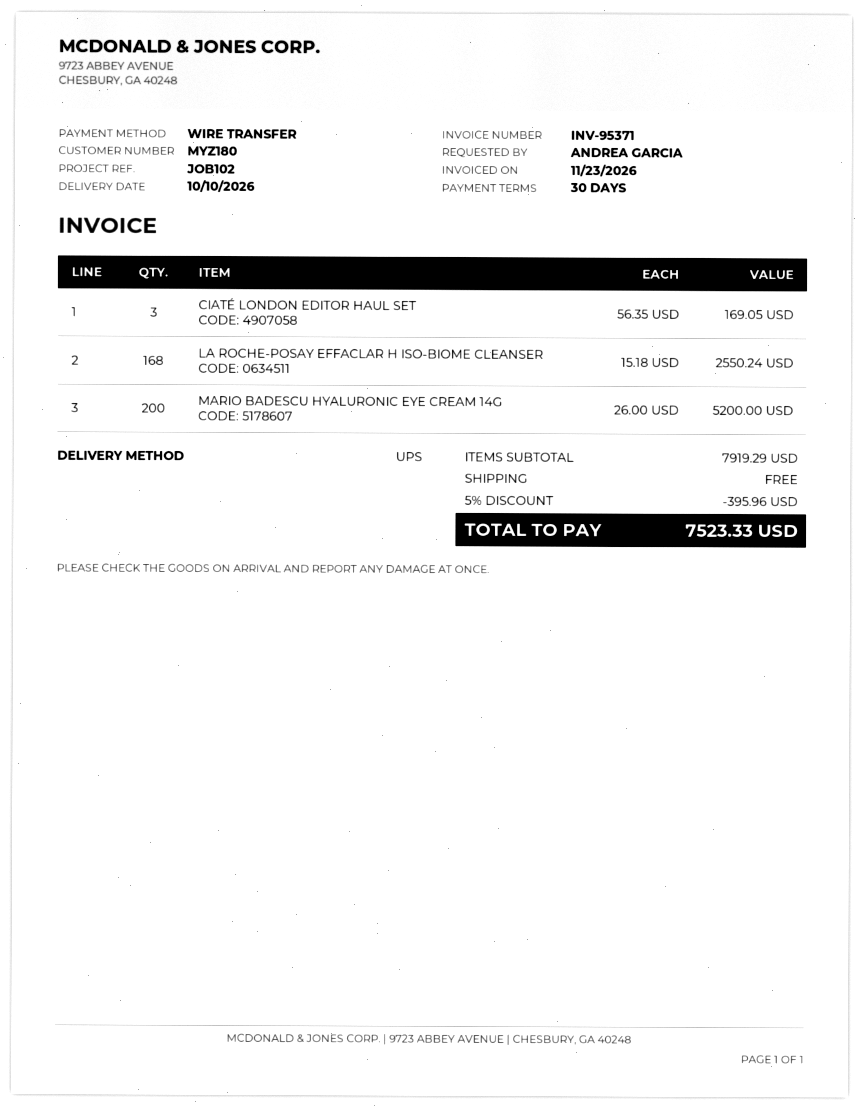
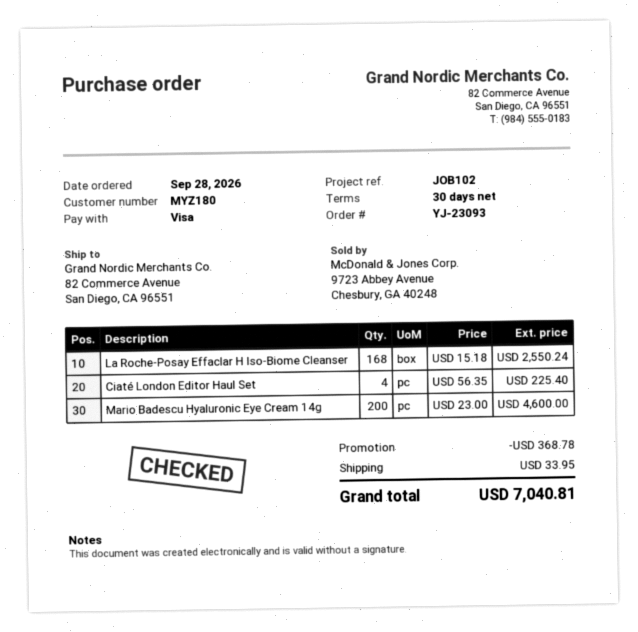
payment method: bank transfer -> Visa
CIATÉ LONDON EDITOR HAUL SET: 3 x 56.35 = 169.05 -> 4 x 56.35 = 225.40
MARIO BADESCU HYALURONIC EYE CREAM 14G: 200 x 26.00 = 5200.00 -> 200 x 23.00 = 4600.00
discount: 395.96 -> 368.78
shipping: 0.00 -> 33.95
total: 7523.33 -> 7040.81

